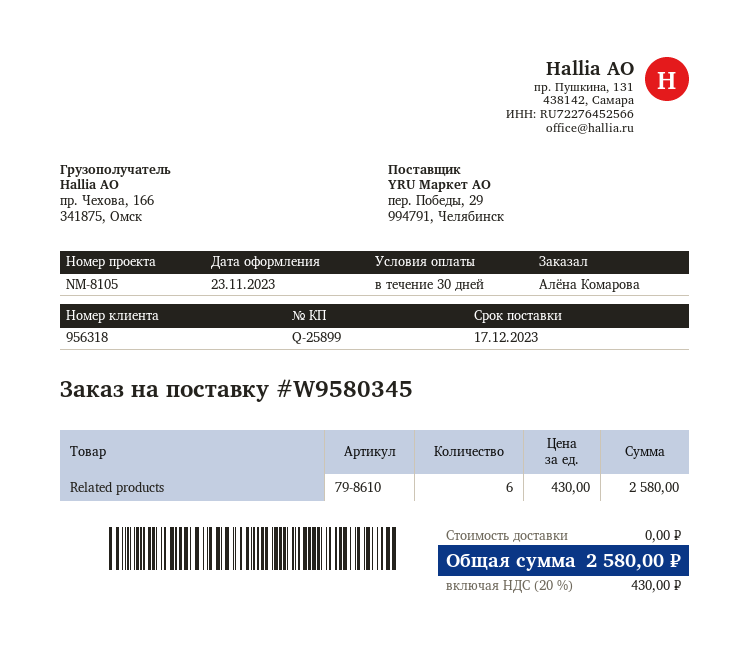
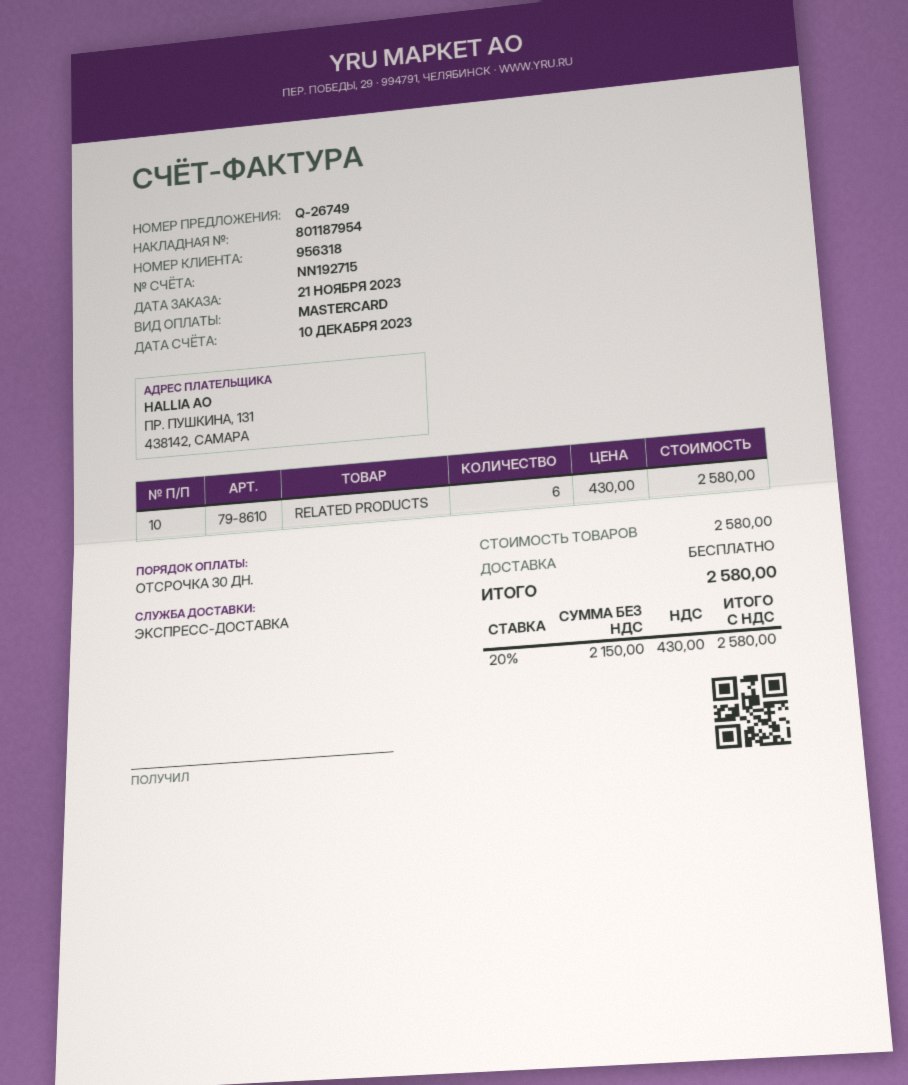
quote number: Q-25899 -> Q-26749
order date: 2023-11-23 -> 2023-11-21

